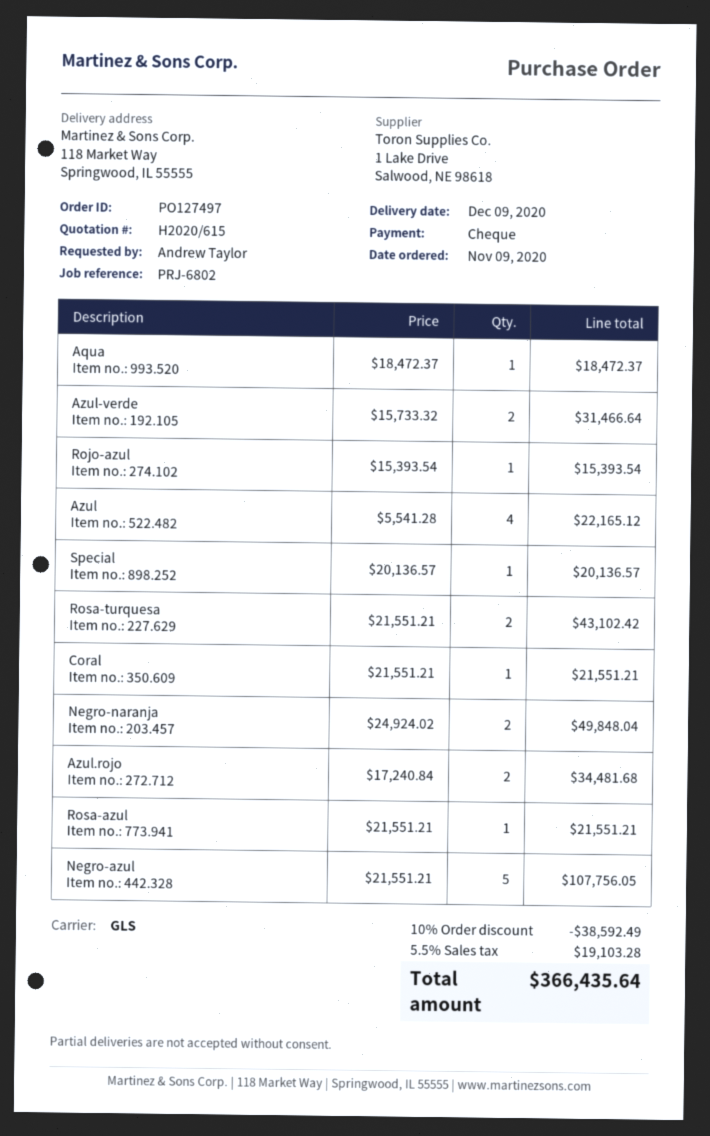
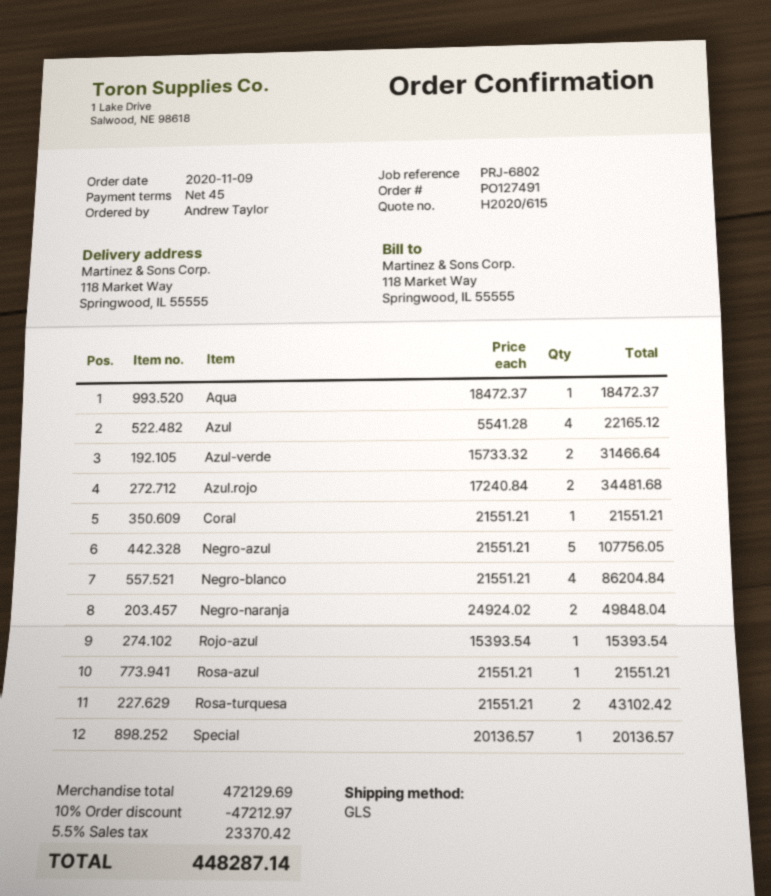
order number: PO127497 -> PO127491
Negro-blanco: none -> 4 x 21551.21 = 86204.84
discount: 10% = 38592.49 -> 10% = 47212.97
tax: 5.5% = 19103.28 -> 5.5% = 23370.42
total: 366435.64 -> 448287.14

